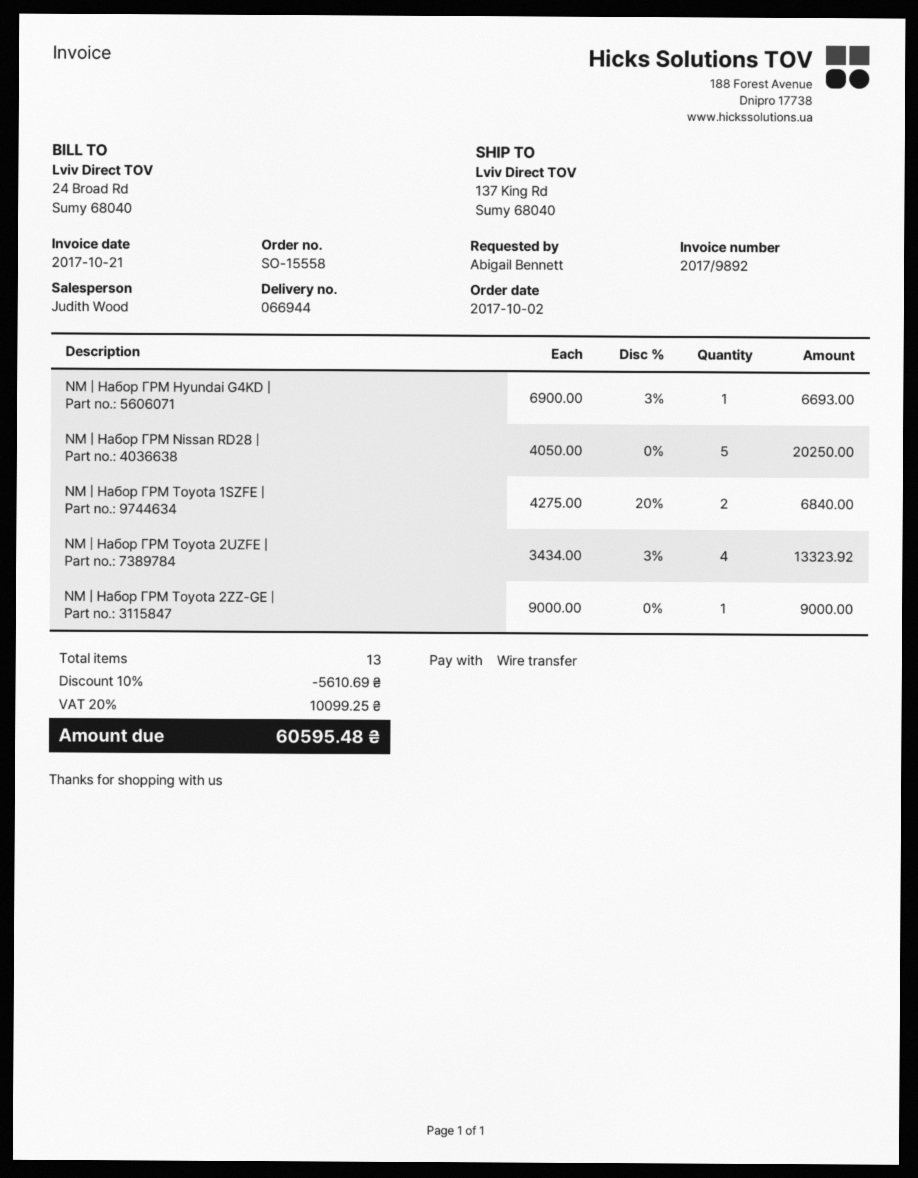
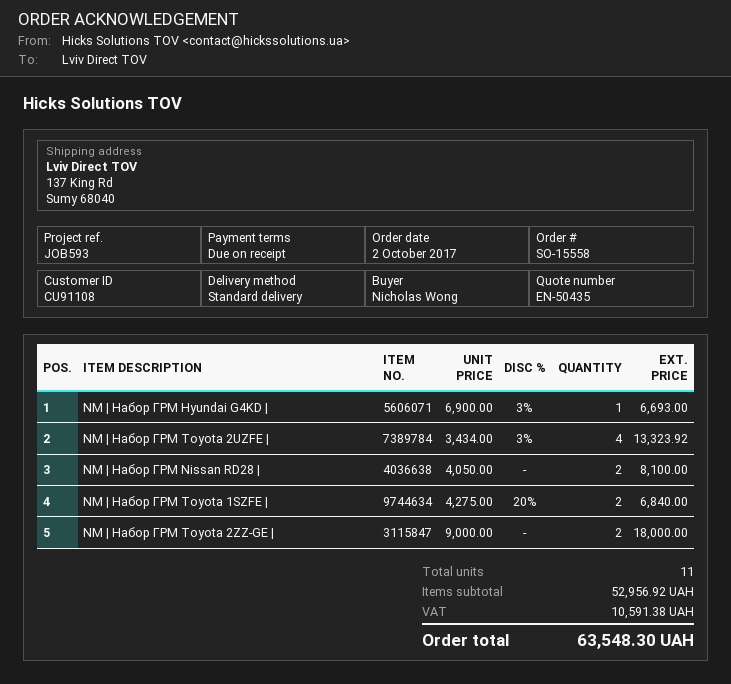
ordered by: Abigail Bennett -> Nicholas Wong
NM | Набор ГРМ Nissan RD28 |: 5 x 4050.00 = 20250.00 -> 2 x 4050.00 = 8100.00
NM | Набор ГРМ Toyota 2ZZ-GE |: 1 x 9000.00 = 9000.00 -> 2 x 9000.00 = 18000.00
total quantity: 13 -> 11
discount: 10% = 5610.69 -> none
tax: 10099.25 -> 10591.38
total: 60595.48 -> 63548.30

